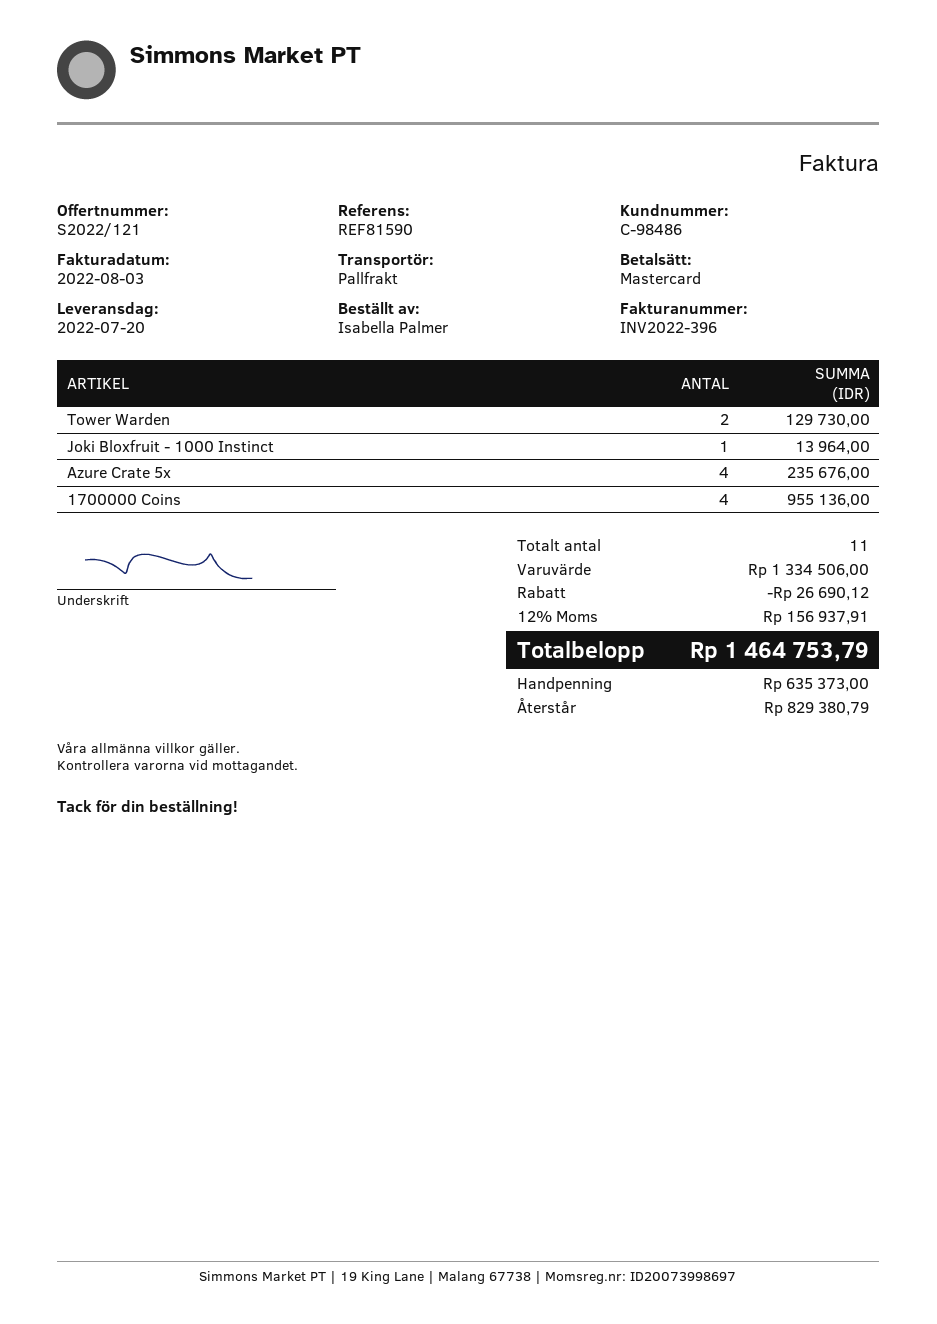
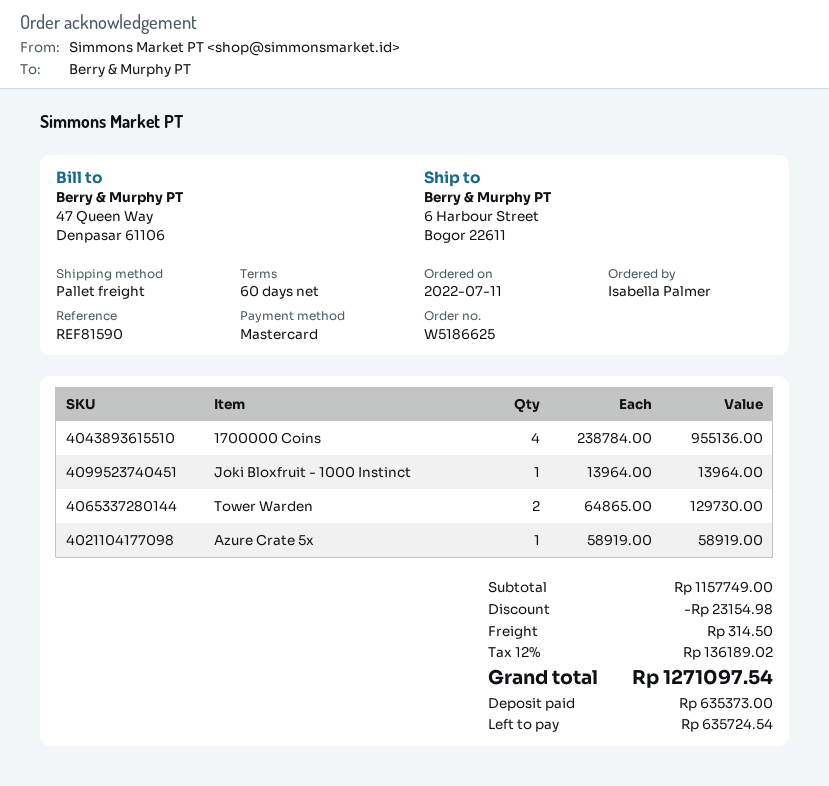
Azure Crate 5x: 4 for 235676.00 -> 1 for 58919.00
subtotal: 1334506.00 -> 1157749.00
discount: 26690.12 -> 23154.98
shipping: none -> 314.50
tax: 12% = 156937.91 -> 12% = 136189.02
total: 1464753.79 -> 1271097.54
balance: 829380.79 -> 635724.54

